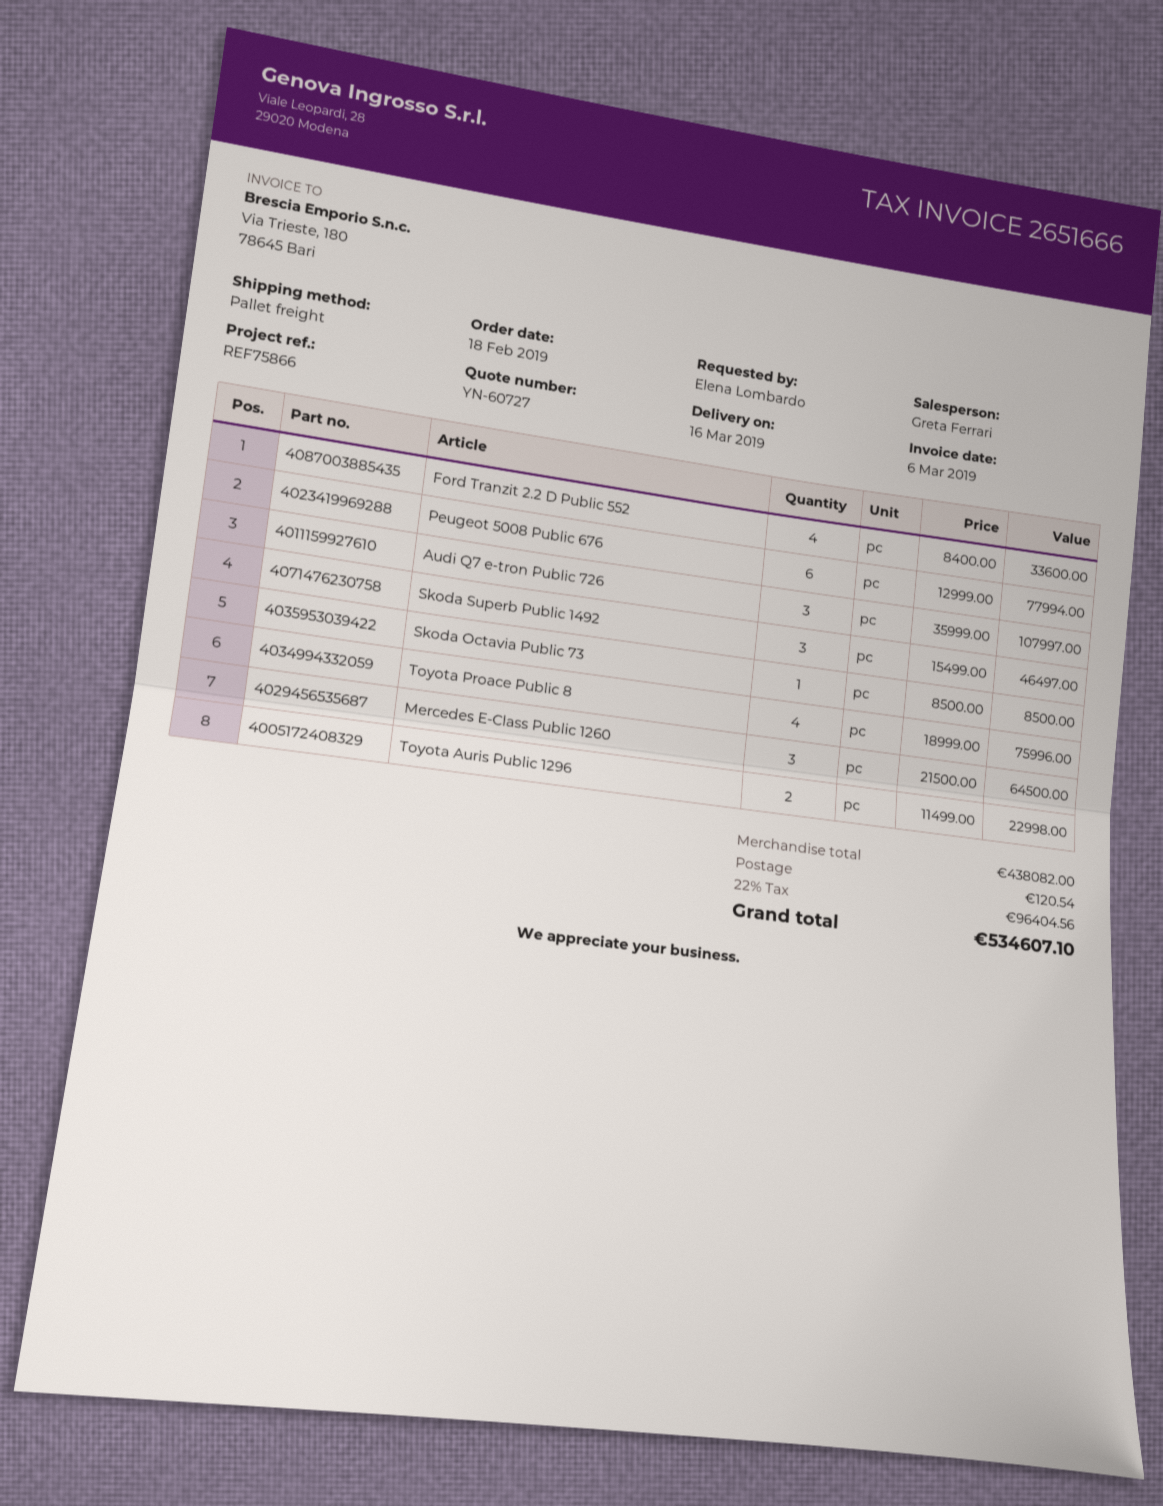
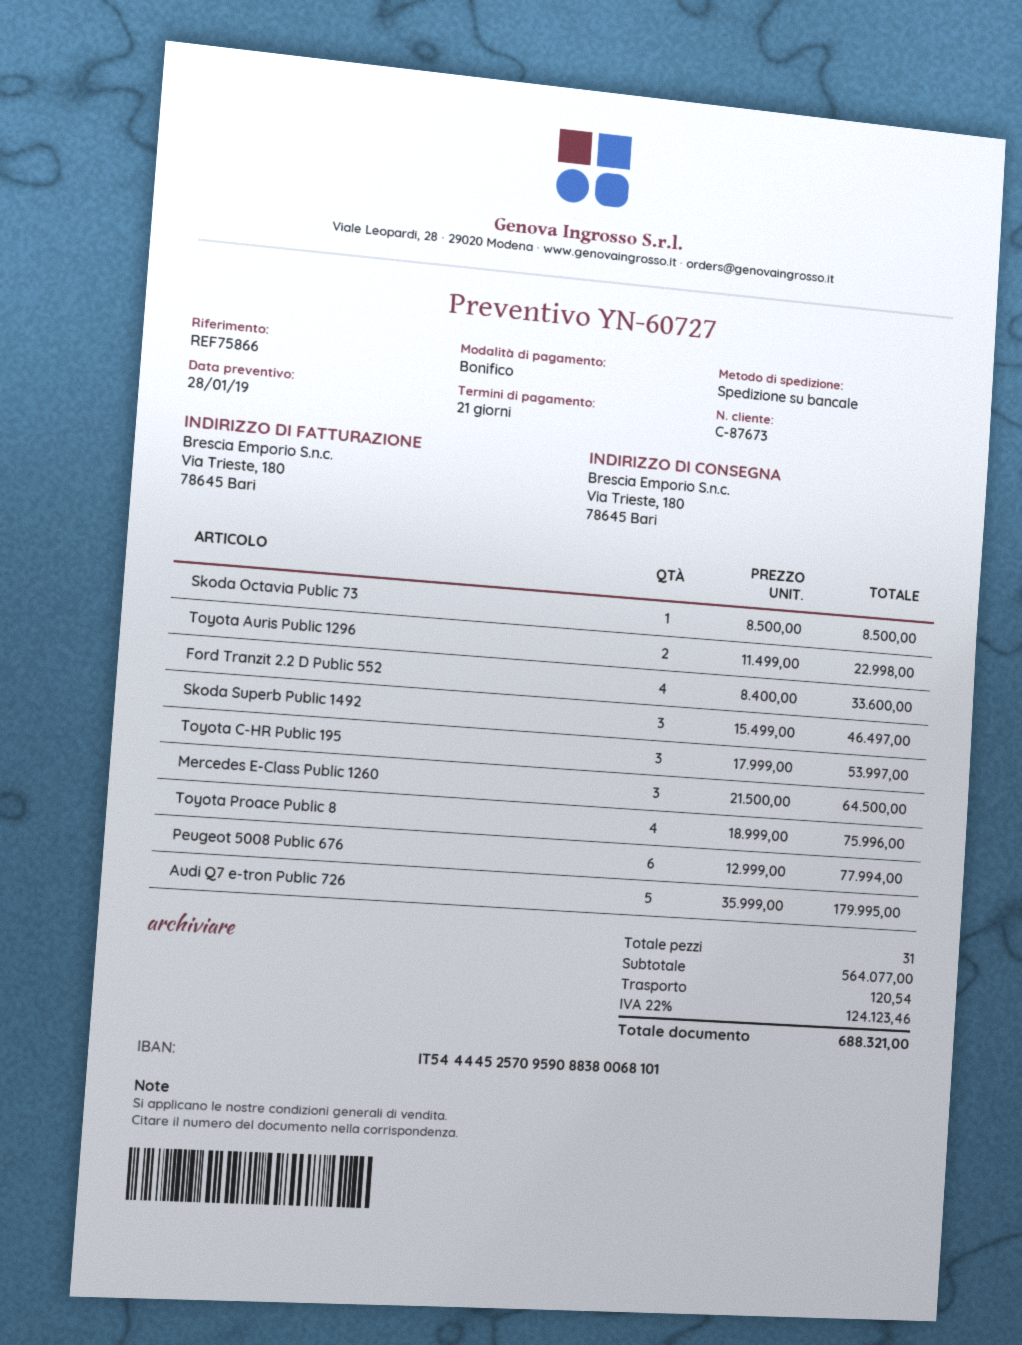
Audi Q7 e-tron Public 726: 3 x 35999.00 = 107997.00 -> 5 x 35999.00 = 179995.00
Toyota C-HR Public 195: none -> 3 x 17999.00 = 53997.00
subtotal: 438082.00 -> 564077.00
tax: 22% = 96404.56 -> 22% = 124123.46
total: 534607.10 -> 688321.00

